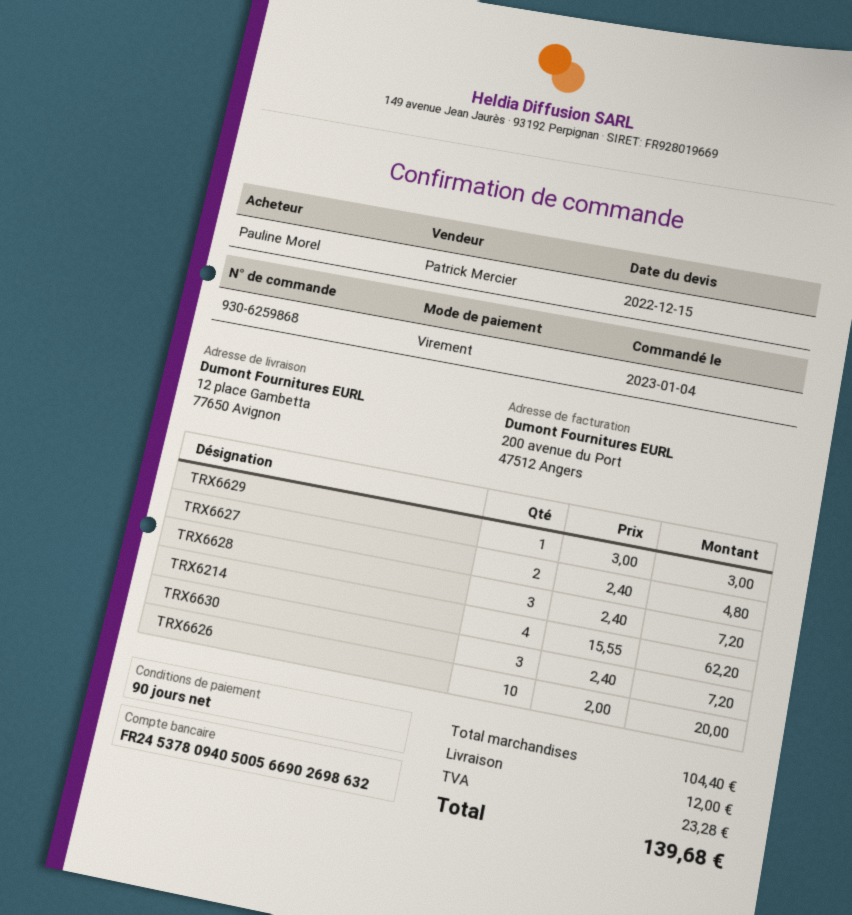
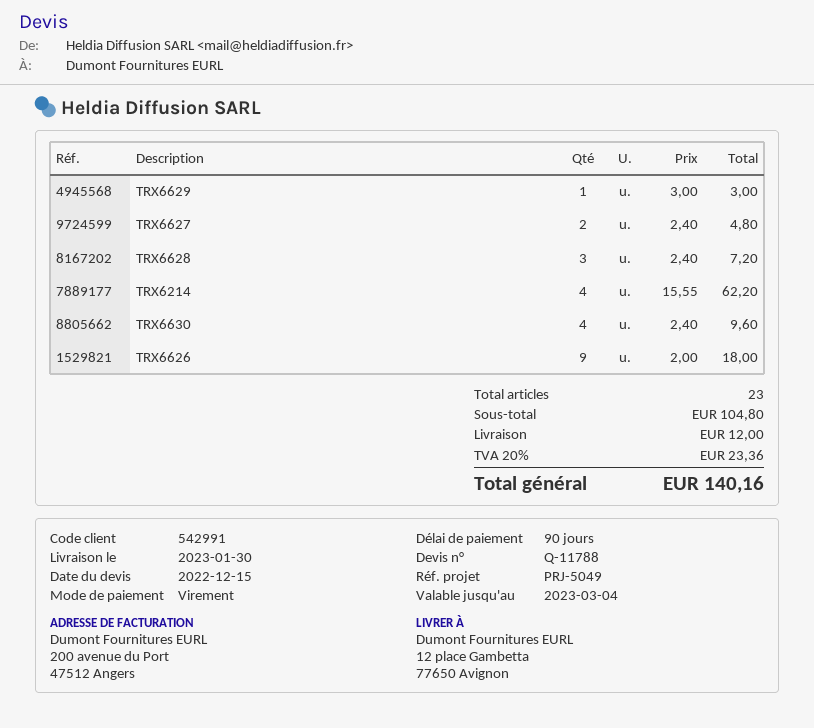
TRX6630: 3 x 2.40 = 7.20 -> 4 x 2.40 = 9.60
TRX6626: 10 x 2.00 = 20.00 -> 9 x 2.00 = 18.00
subtotal: 104.40 -> 104.80
tax: 23.28 -> 23.36
total: 139.68 -> 140.16

